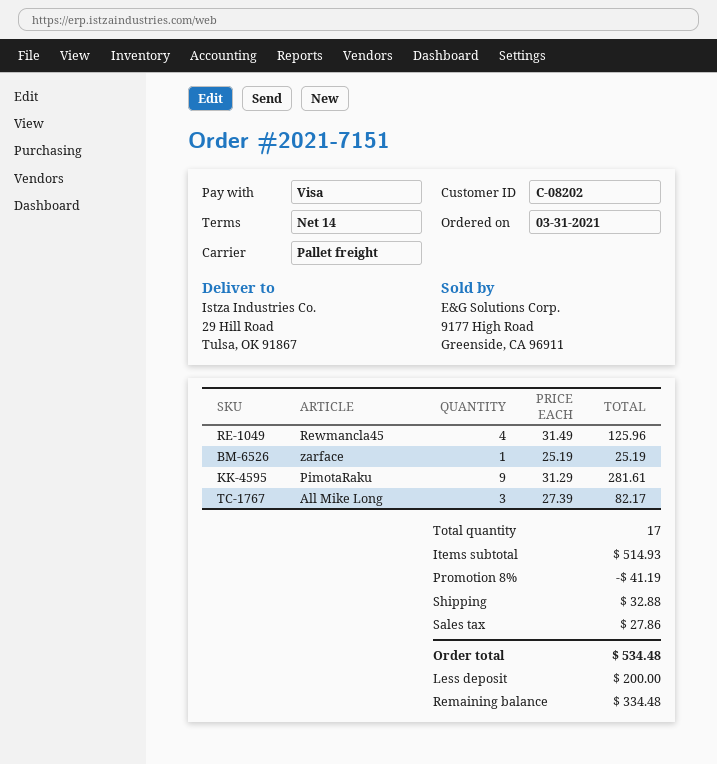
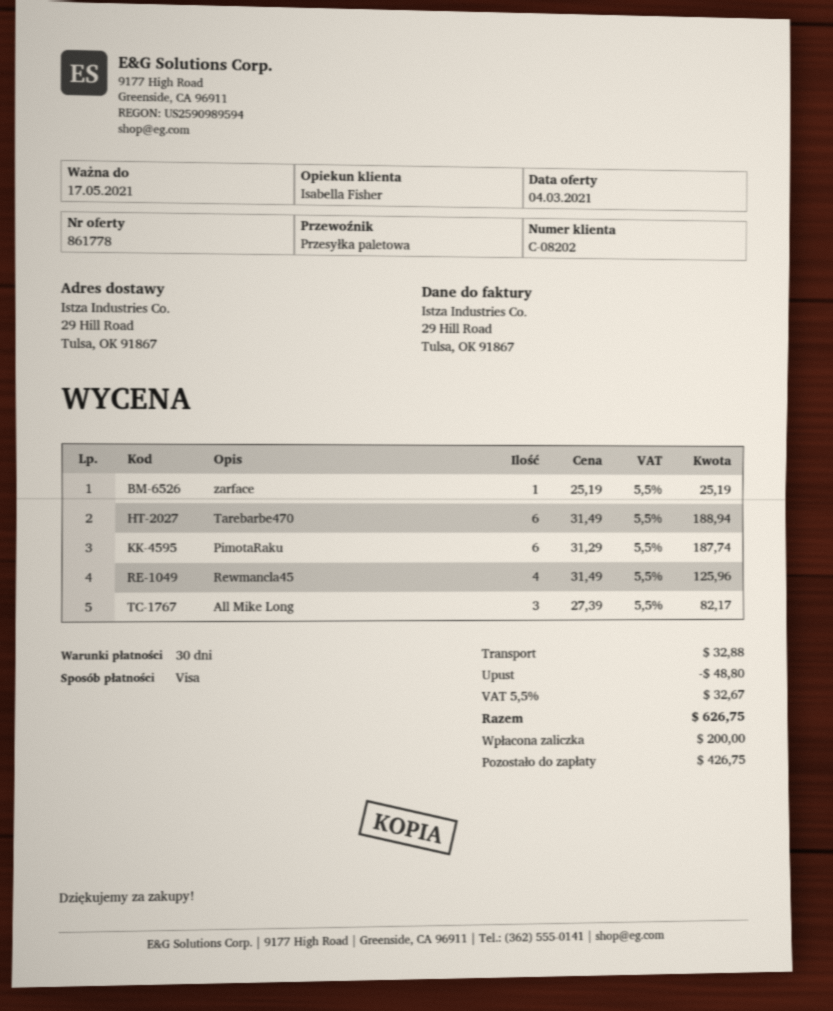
payment terms: 14 days -> 30 days
PimotaRaku: 9 x 31.29 = 281.61 -> 6 x 31.29 = 187.74
Tarebarbe470: none -> 6 x 31.49 = 188.94
discount: 41.19 -> 48.80
tax: 27.86 -> 32.67
total: 534.48 -> 626.75
balance: 334.48 -> 426.75

